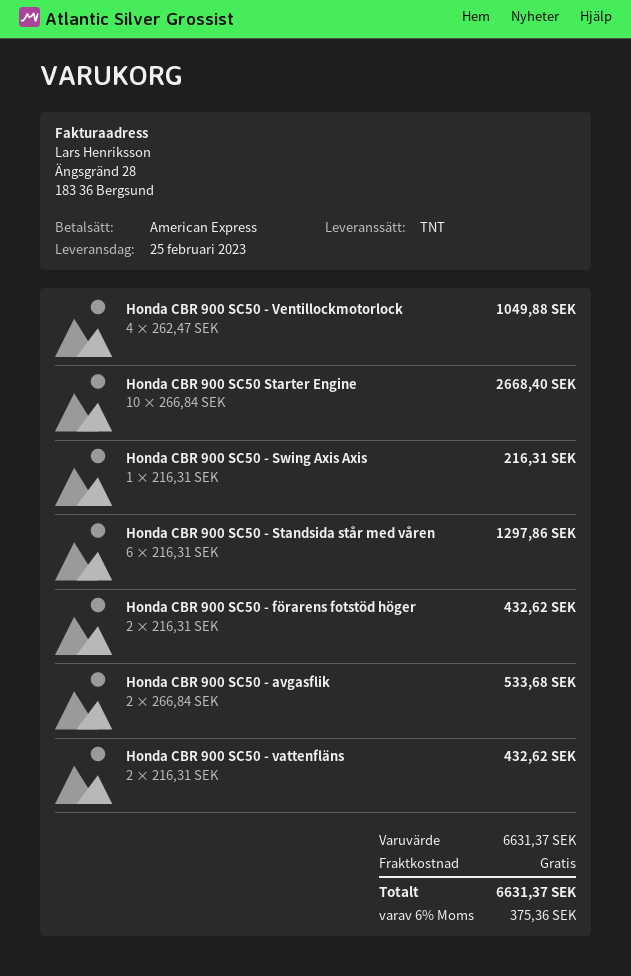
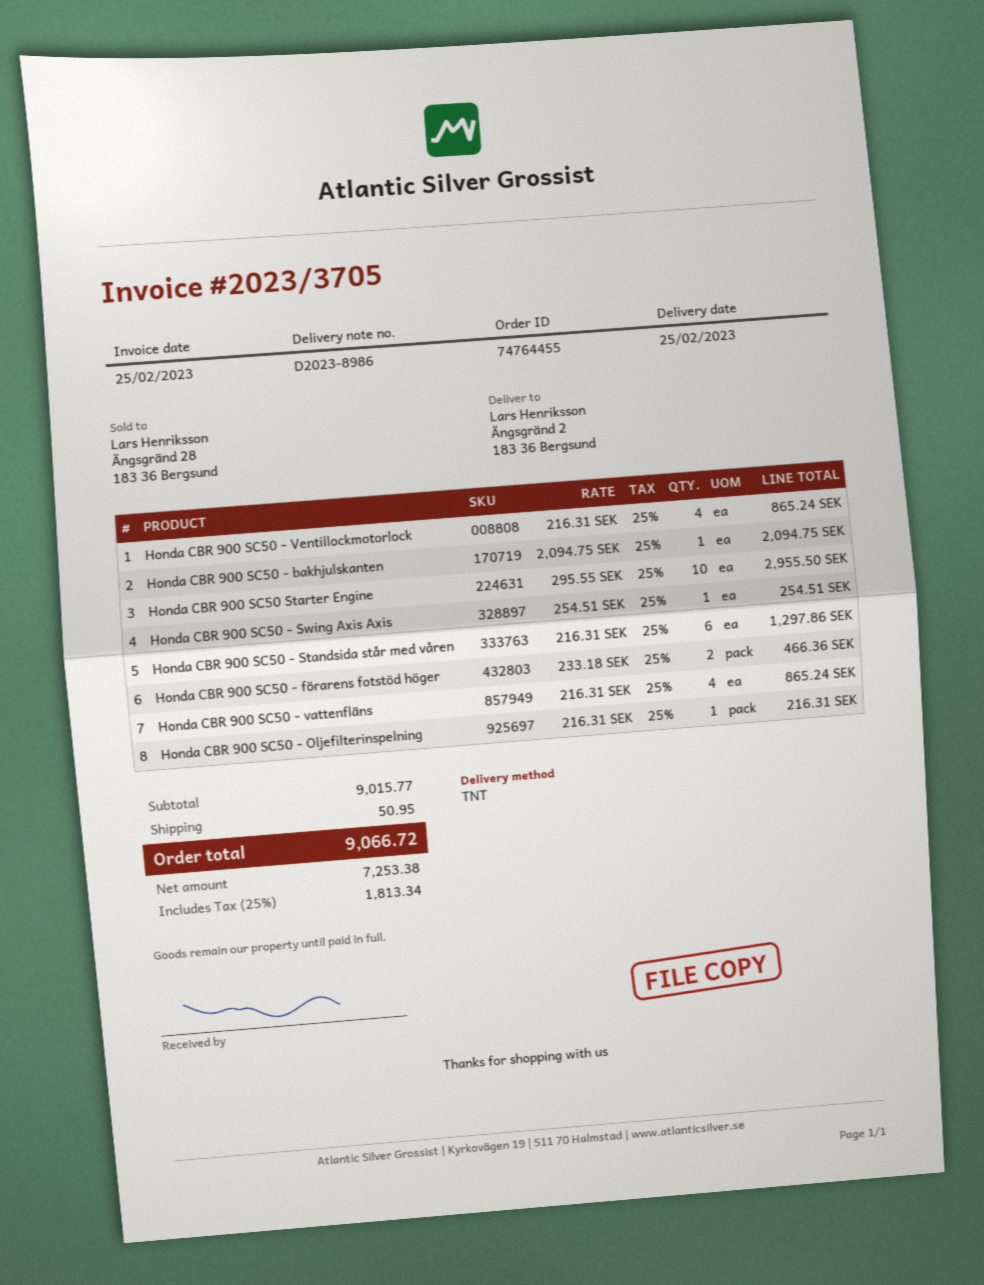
Honda CBR 900 SC50 - Ventillockmotorlock: 4 x 262.47 = 1049.88 -> 4 x 216.31 = 865.24
Honda CBR 900 SC50 Starter Engine: 10 x 266.84 = 2668.40 -> 10 x 295.55 = 2955.50
Honda CBR 900 SC50 - Swing Axis Axis: 1 x 216.31 = 216.31 -> 1 x 254.51 = 254.51
Honda CBR 900 SC50 - förarens fotstöd höger: 2 x 216.31 = 432.62 -> 2 x 233.18 = 466.36
Honda CBR 900 SC50 - avgasflik: 2 x 266.84 = 533.68 -> none
Honda CBR 900 SC50 - vattenfläns: 2 x 216.31 = 432.62 -> 4 x 216.31 = 865.24
Honda CBR 900 SC50 - bakhjulskanten: none -> 1 x 2094.75 = 2094.75
Honda CBR 900 SC50 - Oljefilterinspelning: none -> 1 x 216.31 = 216.31
subtotal: 6631.37 -> 9015.77
shipping: 0.00 -> 50.95
tax: 6% = 375.36 -> 25% = 1813.34
total: 6631.37 -> 9066.72

